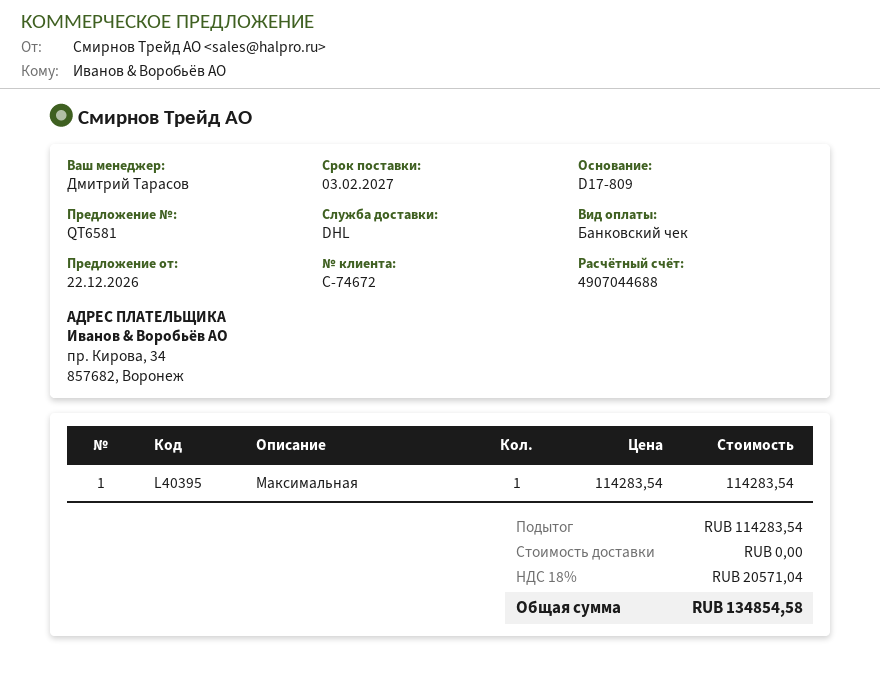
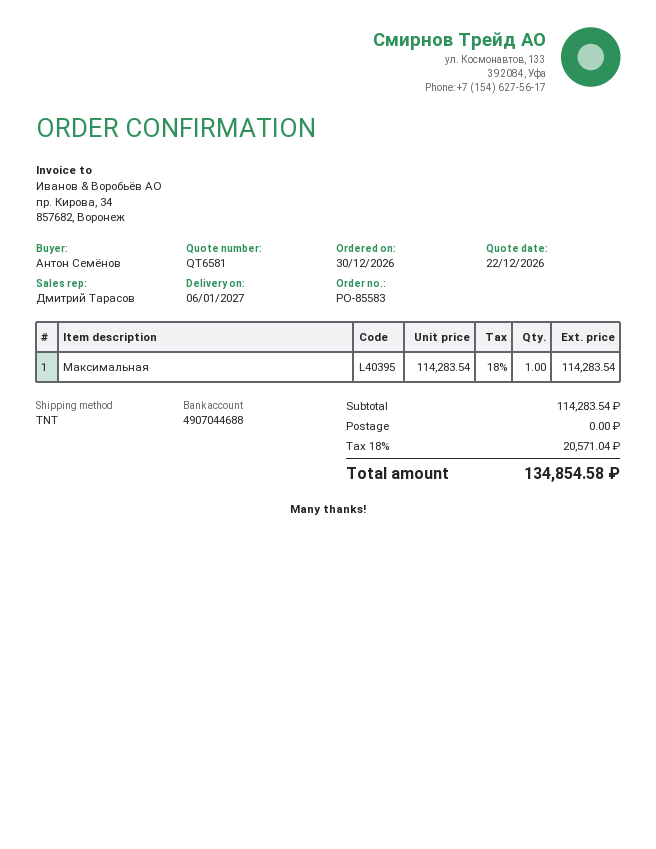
delivery date: 2027-02-03 -> 2027-01-06
shipping method: DHL -> TNT

